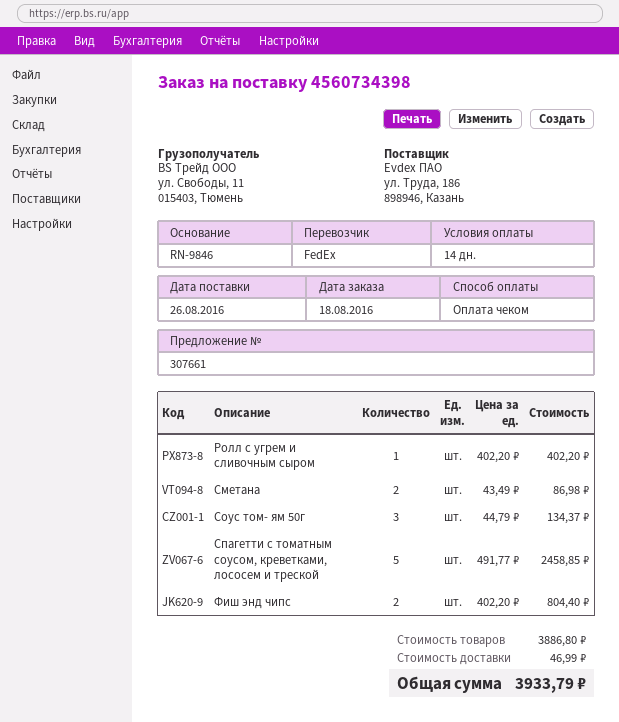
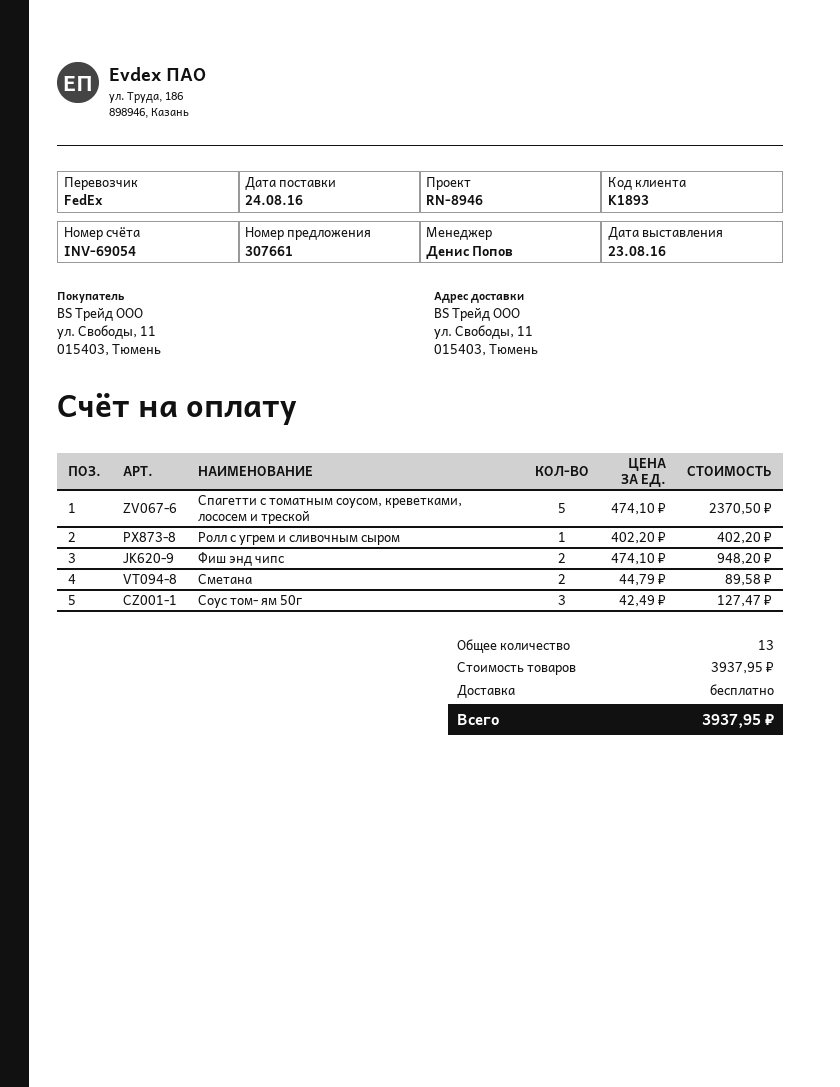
delivery date: 2016-08-26 -> 2016-08-24
reference: RN-9846 -> RN-8946
Сметана: 2 x 43.49 = 86.98 -> 2 x 44.79 = 89.58
Соус том- ям 50г: 3 x 44.79 = 134.37 -> 3 x 42.49 = 127.47
Спагетти с томатным соусом, креветками, лососем и треской: 5 x 491.77 = 2458.85 -> 5 x 474.10 = 2370.50
Фиш энд чипс: 2 x 402.20 = 804.40 -> 2 x 474.10 = 948.20
subtotal: 3886.80 -> 3937.95
shipping: 46.99 -> 0.00
total: 3933.79 -> 3937.95

